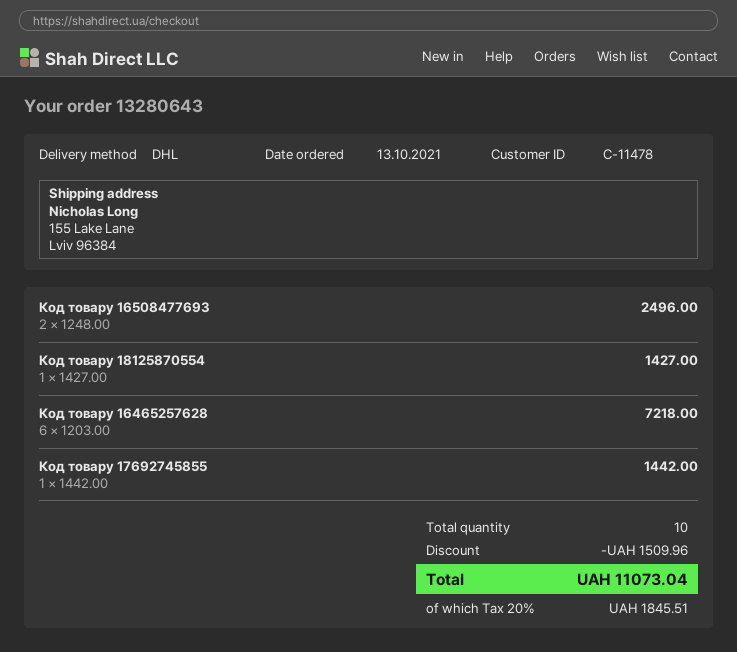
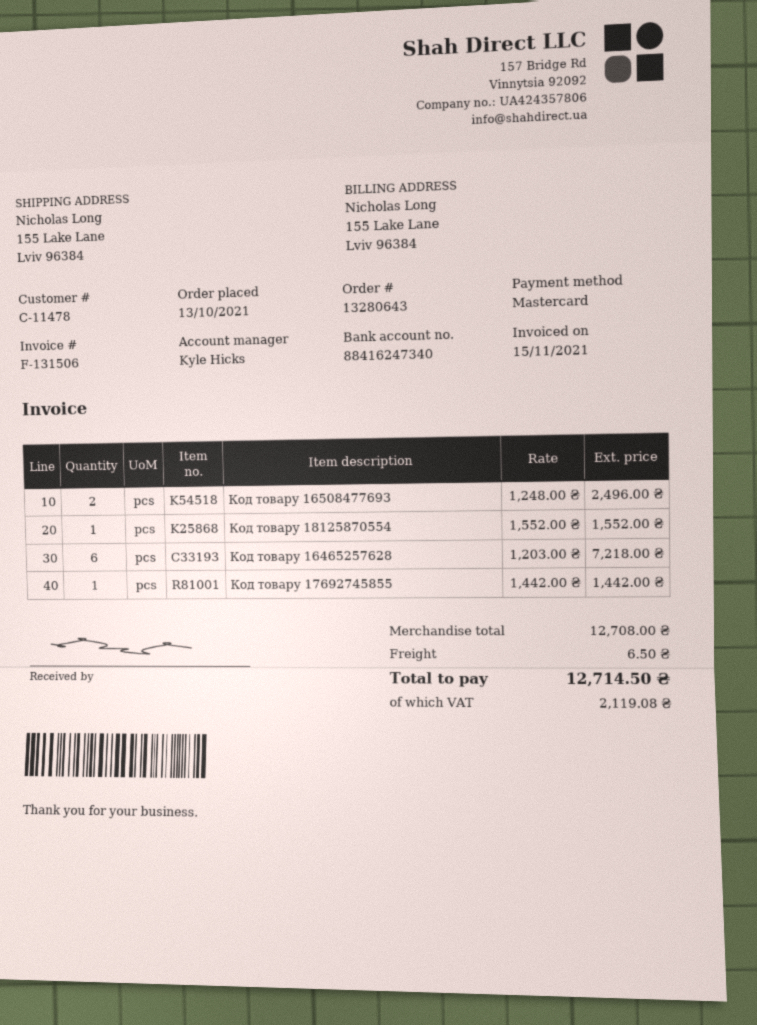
Код товару 18125870554: 1 x 1427.00 = 1427.00 -> 1 x 1552.00 = 1552.00
discount: 1509.96 -> none
shipping: none -> 6.50
tax: 1845.51 -> 2119.08
total: 11073.04 -> 12714.50

